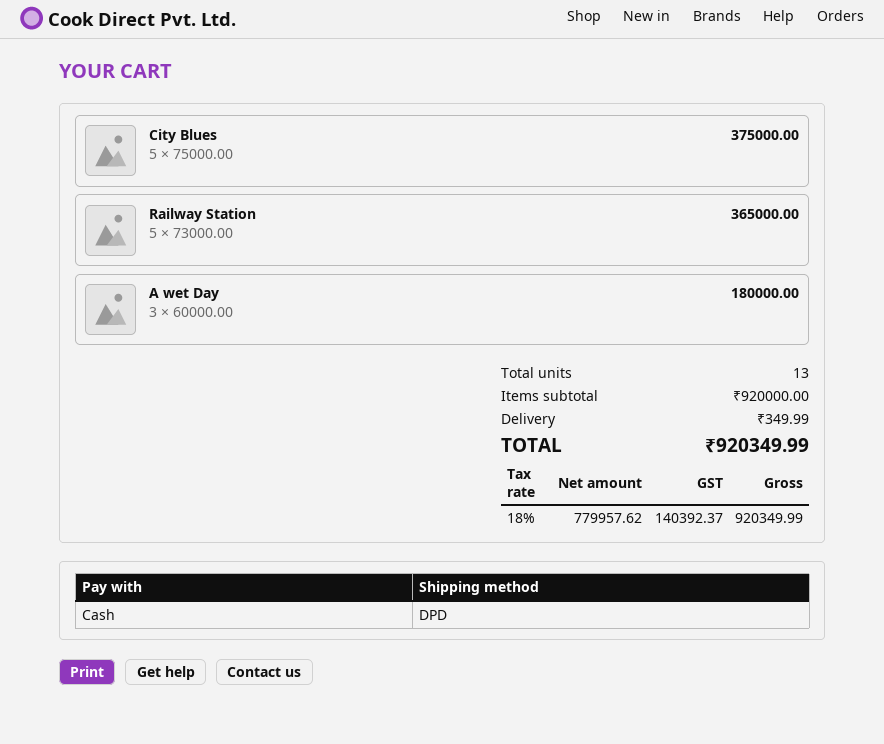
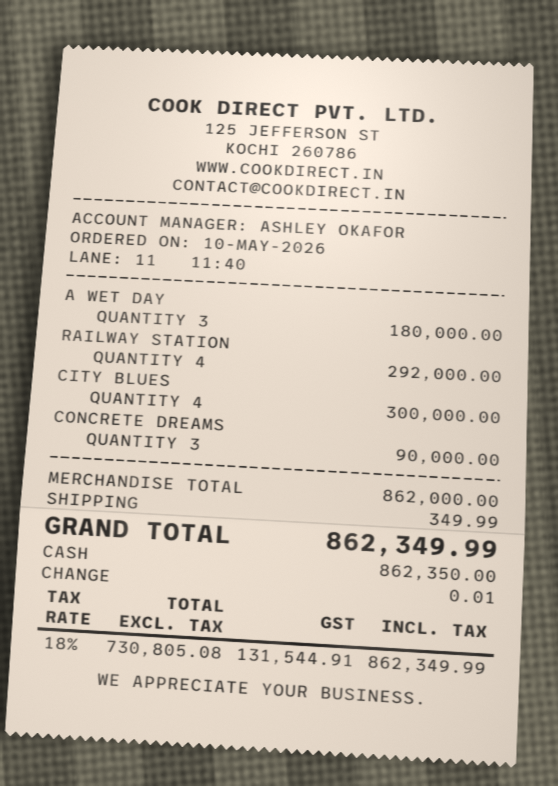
City Blues: 5 for 375000.00 -> 4 for 300000.00
Railway Station: 5 for 365000.00 -> 4 for 292000.00
CONCRETE DREAMS: none -> 3 for 90000.00
subtotal: 920000.00 -> 862000.00
net: 779957.62 -> 730805.08
tax: 18% = 140392.37 -> 18% = 131544.91
total: 920349.99 -> 862349.99

